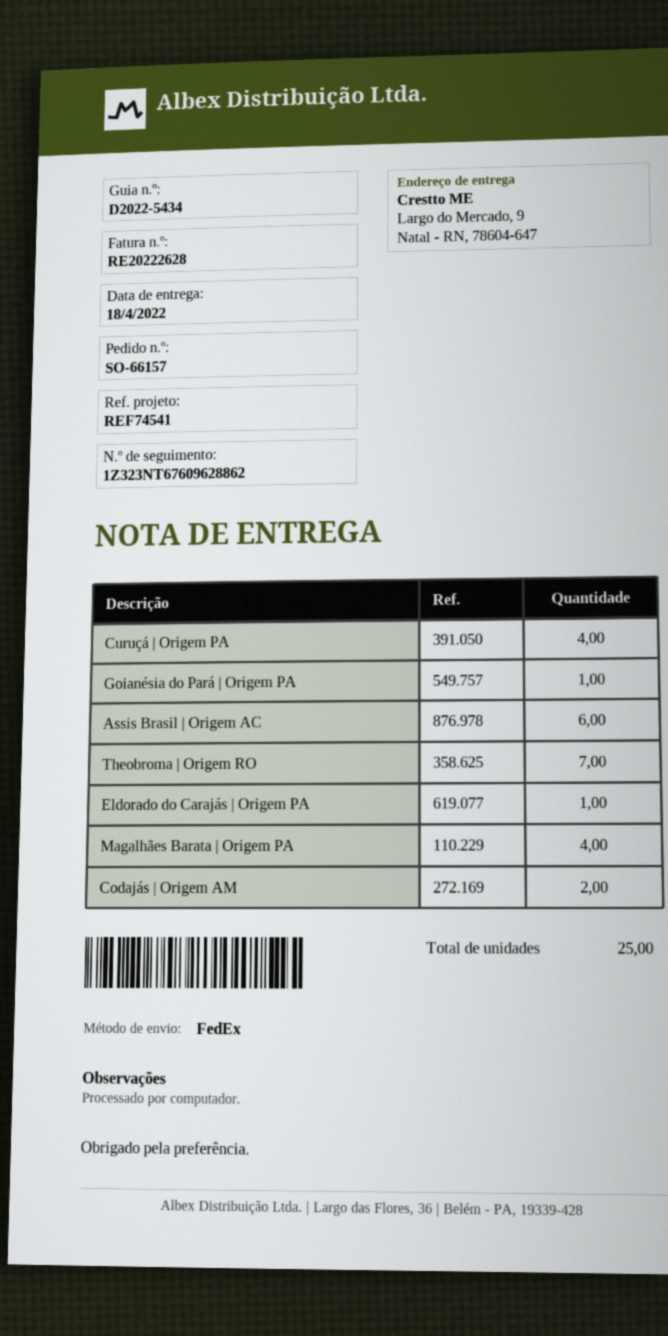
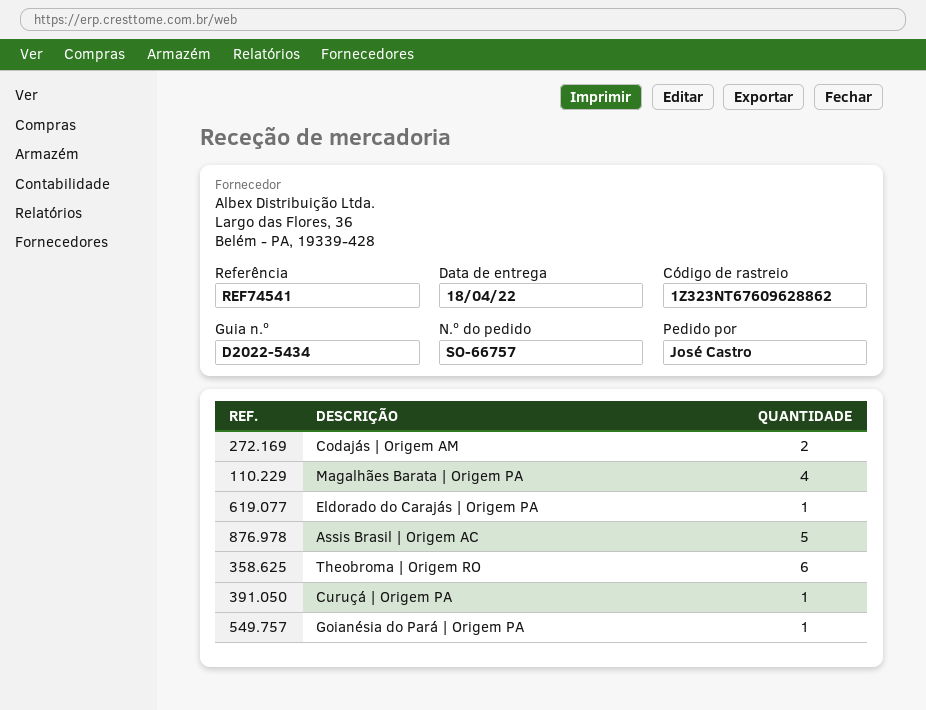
order number: SO-66157 -> SO-66757
Curuçá | Origem PA: 4 -> 1
Assis Brasil | Origem AC: 6 -> 5
Theobroma | Origem RO: 7 -> 6

